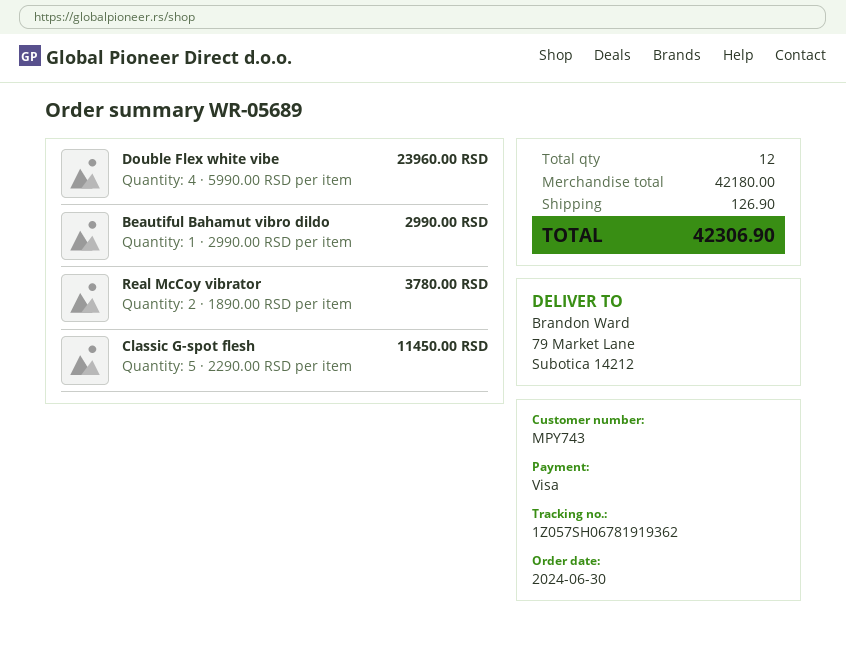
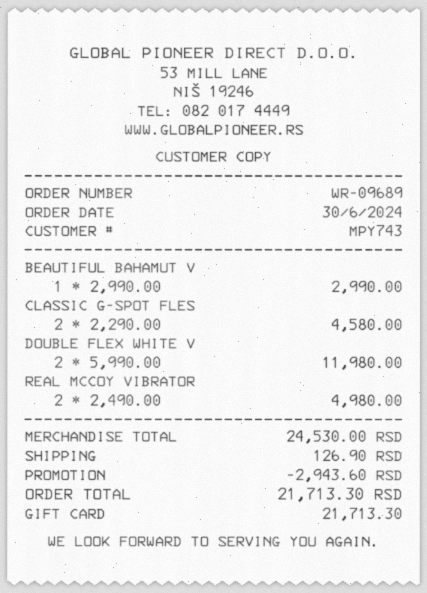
order number: WR-05689 -> WR-09689
payment method: Visa -> gift card
Double Flex white vibe: 4 x 5990.00 = 23960.00 -> 2 x 5990.00 = 11980.00
Real McCoy vibrator: 2 x 1890.00 = 3780.00 -> 2 x 2490.00 = 4980.00
Classic G-spot flesh: 5 x 2290.00 = 11450.00 -> 2 x 2290.00 = 4580.00
subtotal: 42180.00 -> 24530.00
discount: none -> 2943.60
total: 42306.90 -> 21713.30

